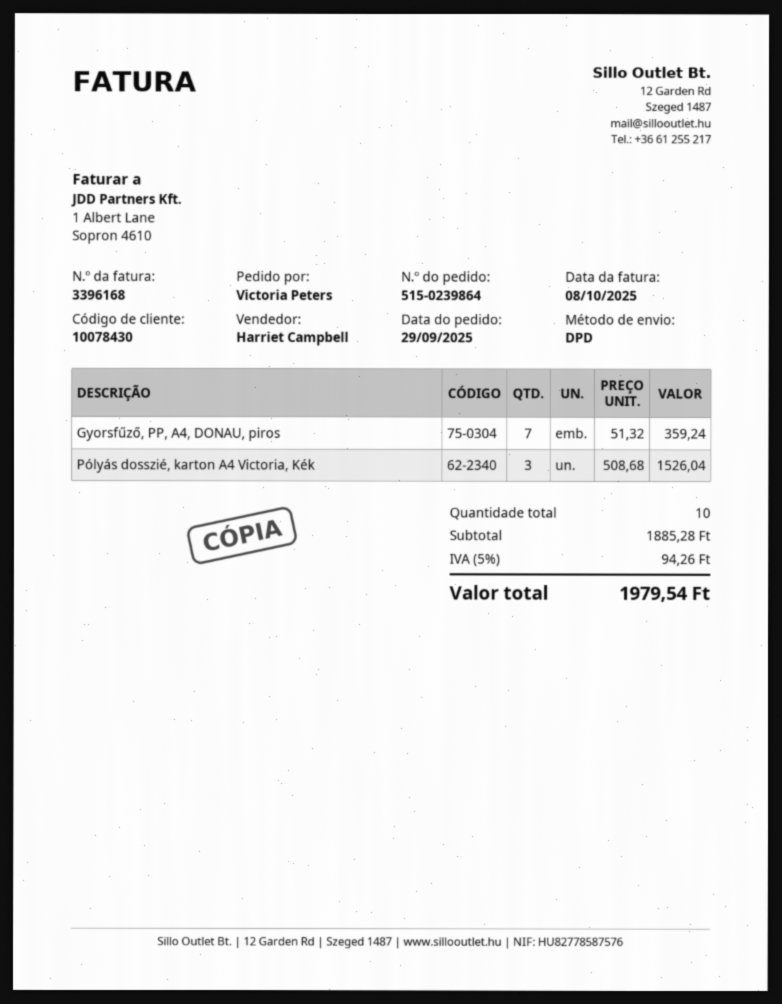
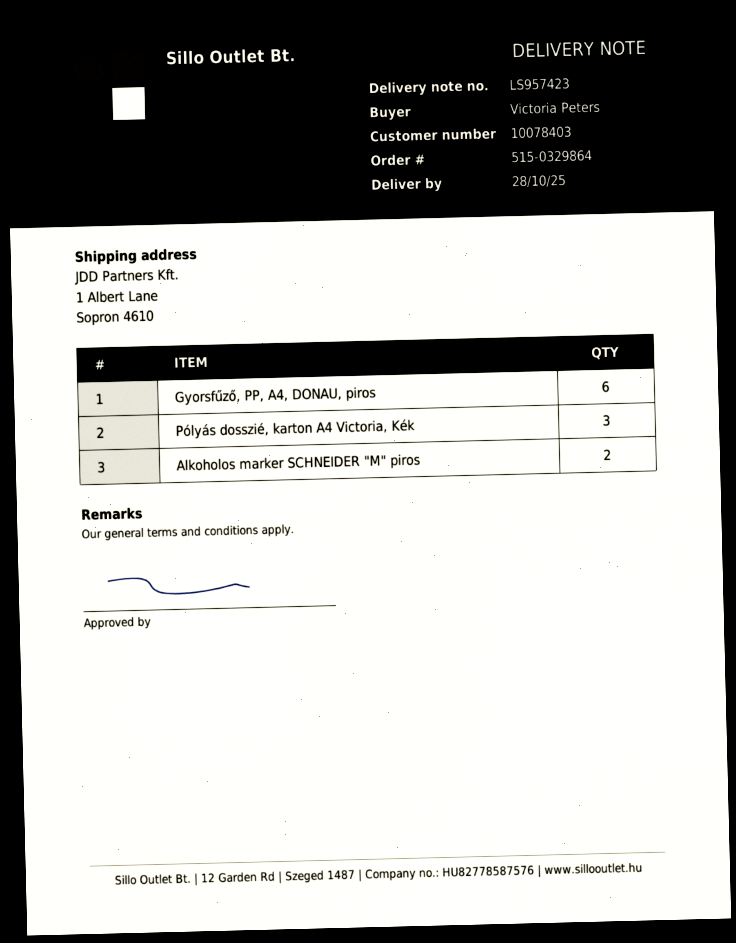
order number: 515-0239864 -> 515-0329864
customer number: 10078430 -> 10078403
Gyorsfűző, PP, A4, DONAU, piros: 7 -> 6
Alkoholos marker SCHNEIDER "M" piros: none -> 2

